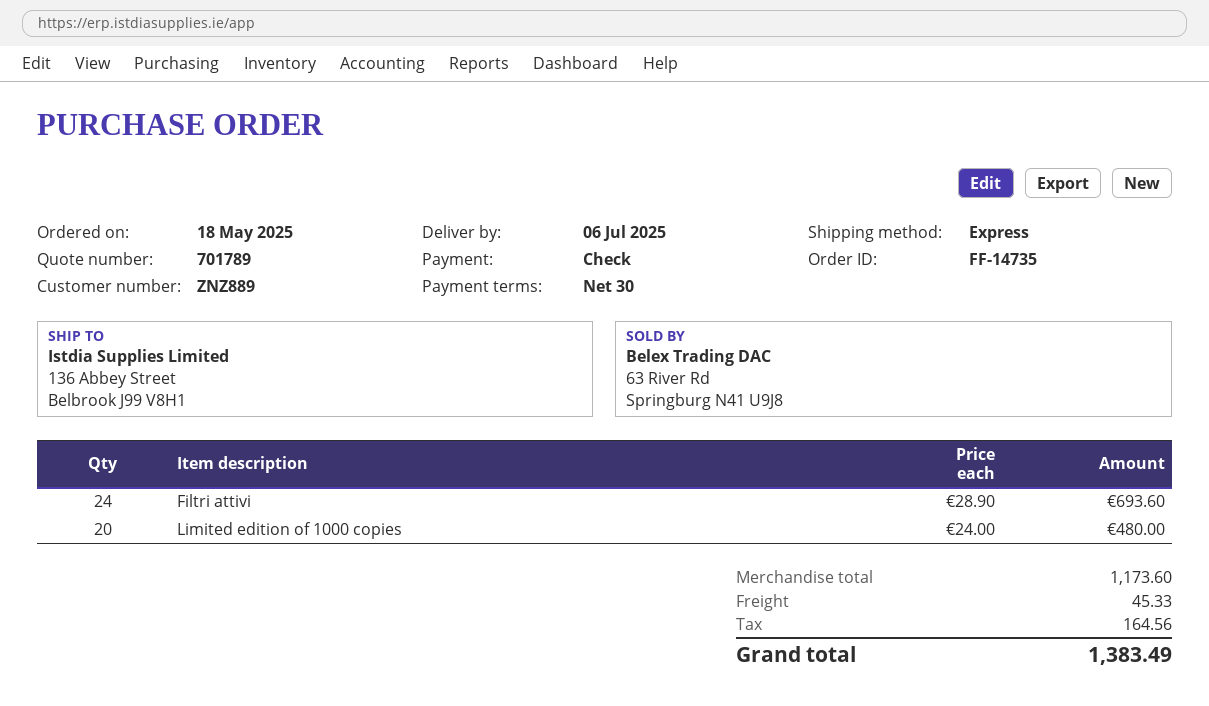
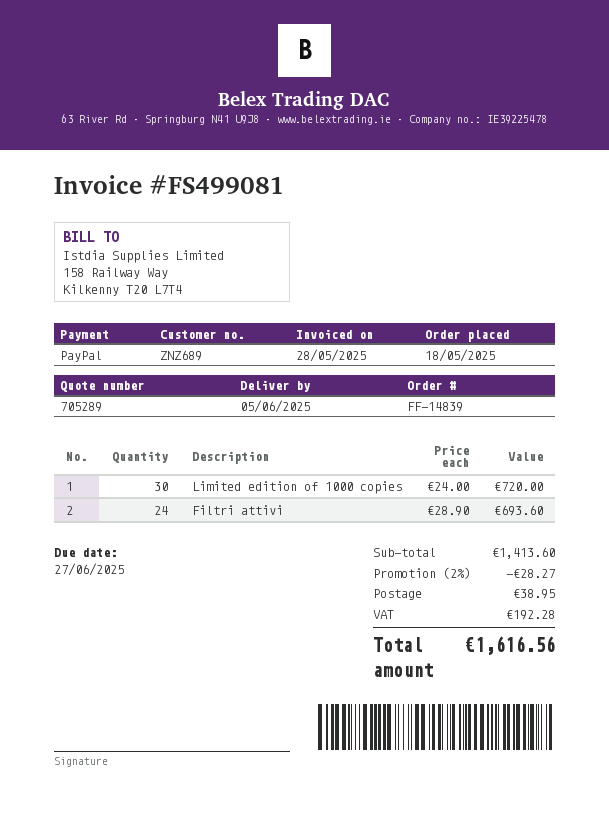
quote number: 701789 -> 705289
order number: FF-14735 -> FF-14839
delivery date: 2025-07-06 -> 2025-06-05
customer number: ZNZ889 -> ZNZ689
payment method: cheque -> PayPal
Limited edition of 1000 copies: 20 x 24.00 = 480.00 -> 30 x 24.00 = 720.00
subtotal: 1173.60 -> 1413.60
discount: none -> 2% = 28.27
shipping: 45.33 -> 38.95
tax: 164.56 -> 192.28
total: 1383.49 -> 1616.56

